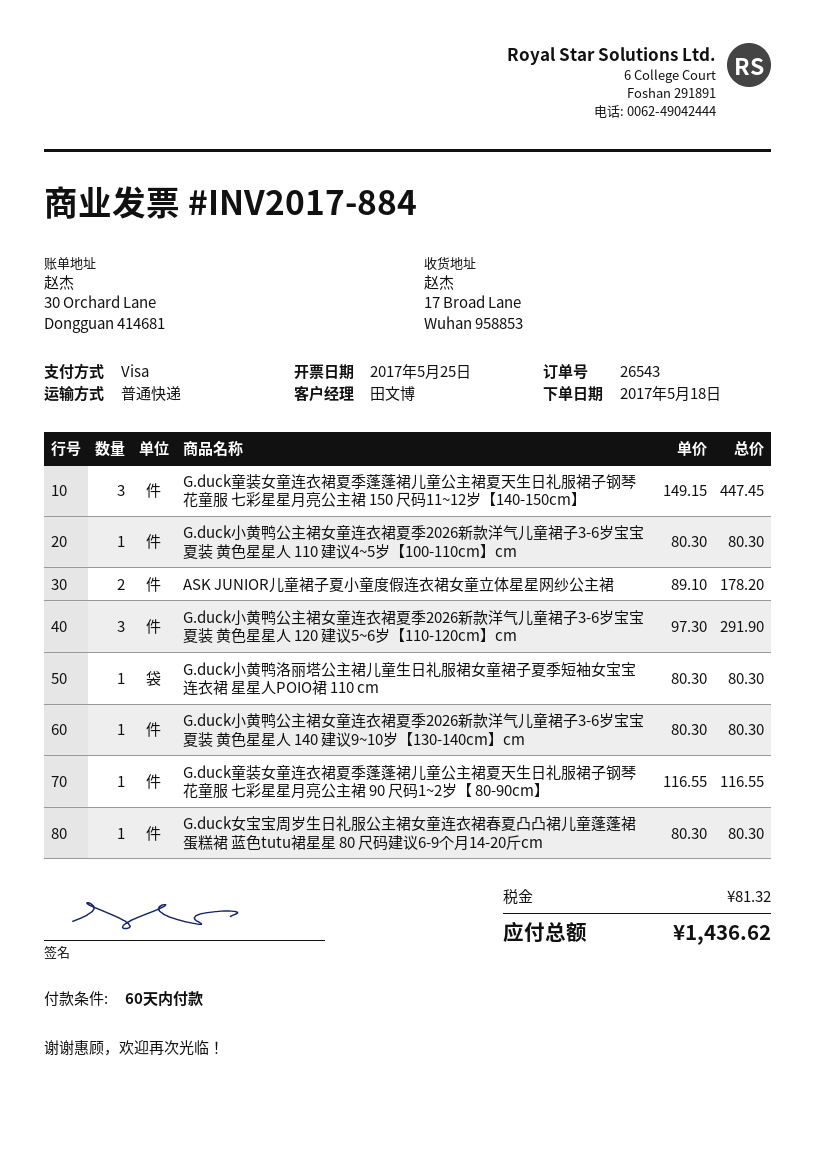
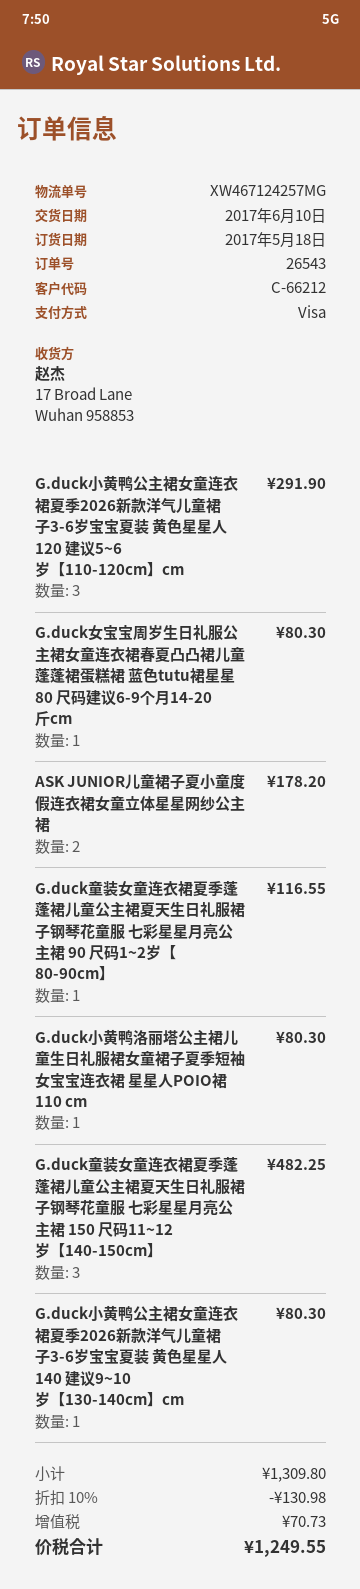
G.duck童装女童连衣裙夏季蓬蓬裙儿童公主裙夏天生日礼服裙子钢琴花童服 七彩星星月亮公主裙 150 尺码11~12岁【140-150cm】: 3 for 447.45 -> 3 for 482.25
G.duck小黄鸭公主裙女童连衣裙夏季2026新款洋气儿童裙子3-6岁宝宝夏装 黄色星星人 110 建议4~5岁【100-110cm】cm: 1 for 80.30 -> none
discount: none -> 10% = 130.98
tax: 81.32 -> 70.73
total: 1436.62 -> 1249.55

